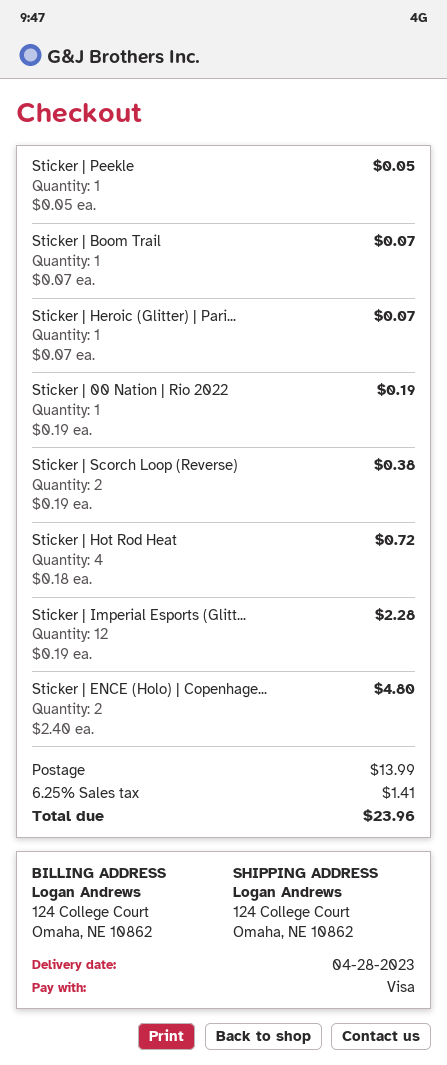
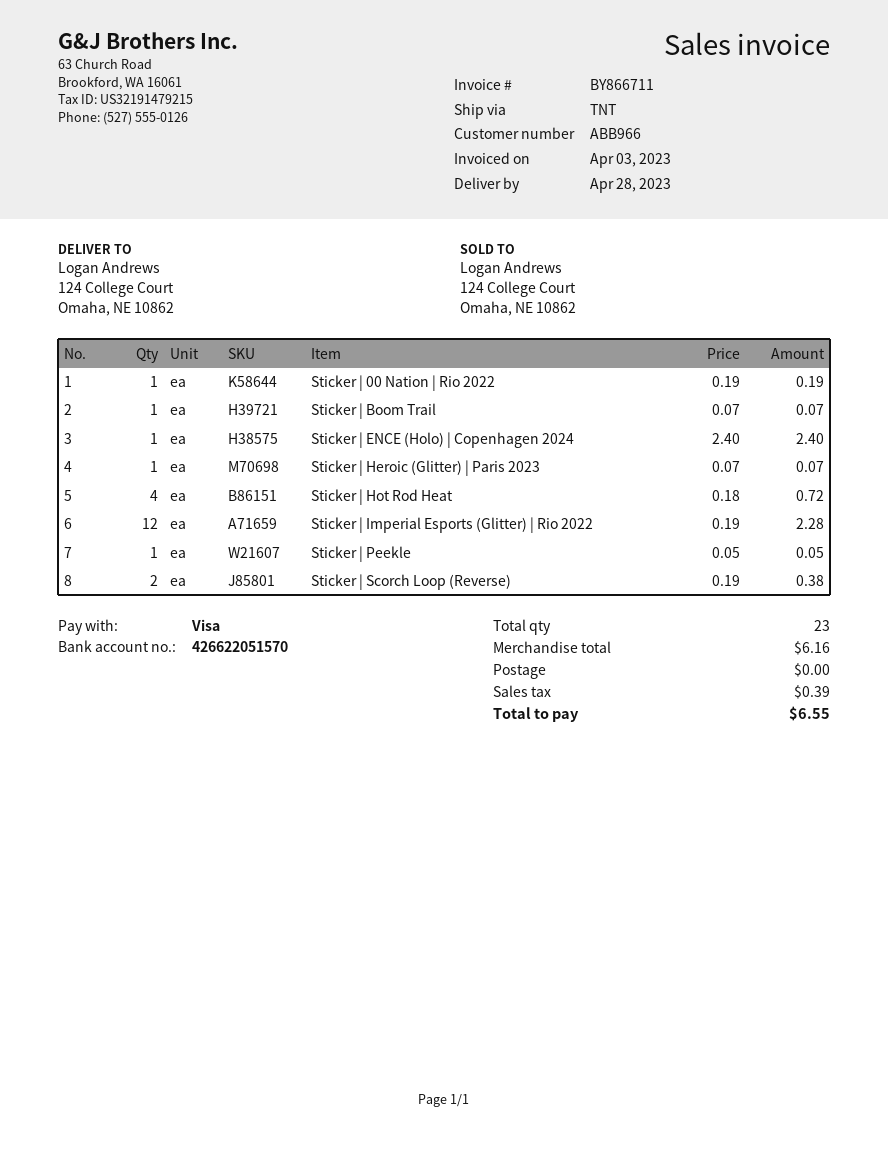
Sticker | ENCE (Holo) | Copenhage...: 2 x 2.40 = 4.80 -> 1 x 2.40 = 2.40
shipping: 13.99 -> 0.00
tax: 1.41 -> 0.39
total: 23.96 -> 6.55

